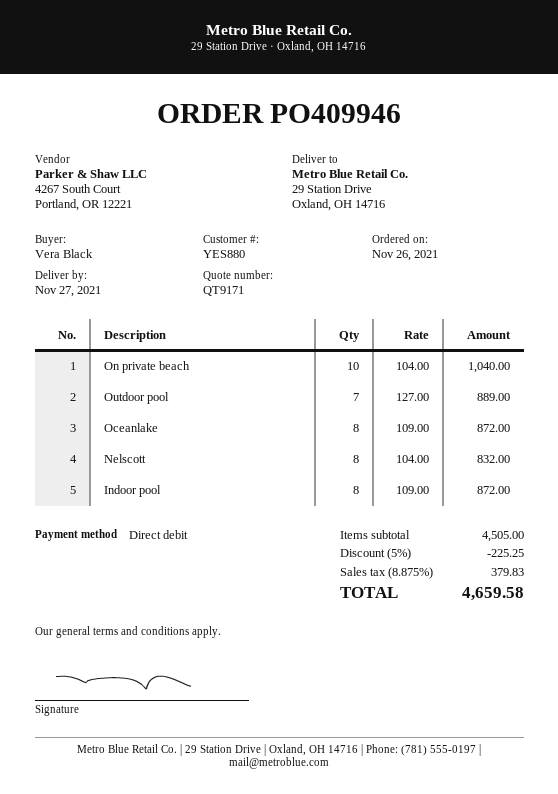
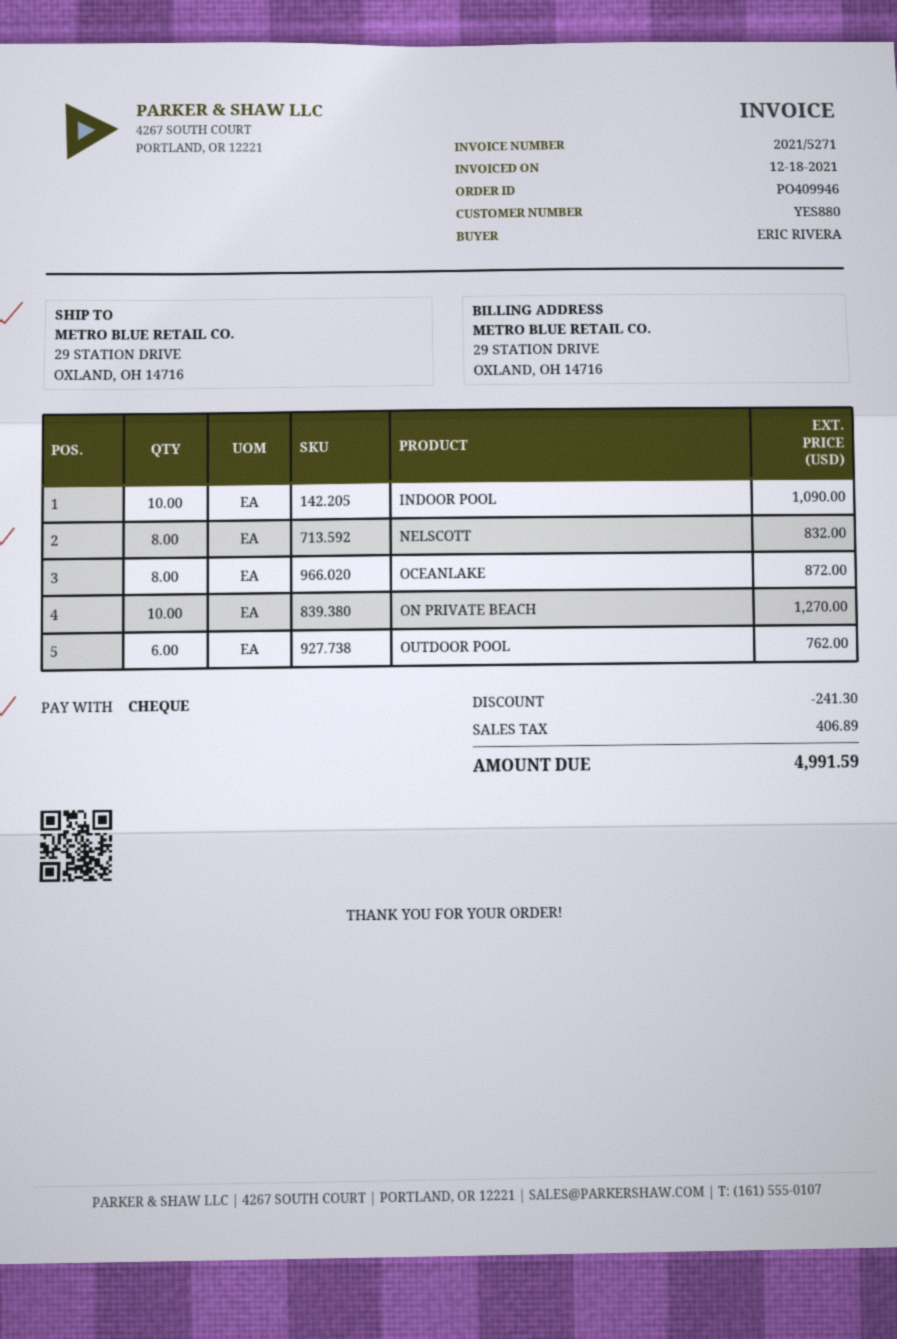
ordered by: Vera Black -> ERIC RIVERA
payment method: direct debit -> cheque
On private beach: 10 for 1040.00 -> 10 for 1270.00
Outdoor pool: 7 for 889.00 -> 6 for 762.00
Indoor pool: 8 for 872.00 -> 10 for 1090.00
discount: 225.25 -> 241.30
tax: 379.83 -> 406.89
total: 4659.58 -> 4991.59

